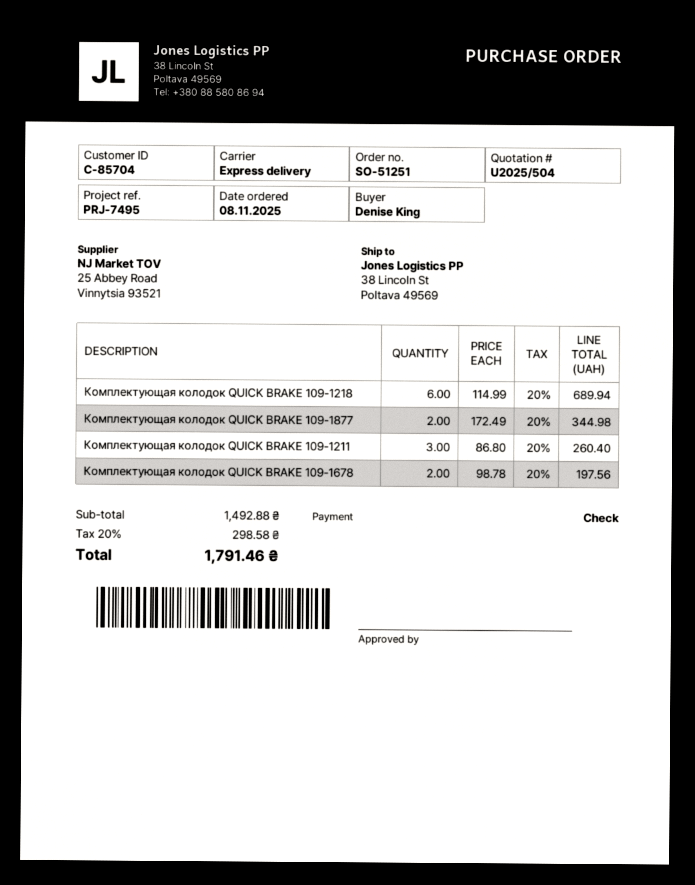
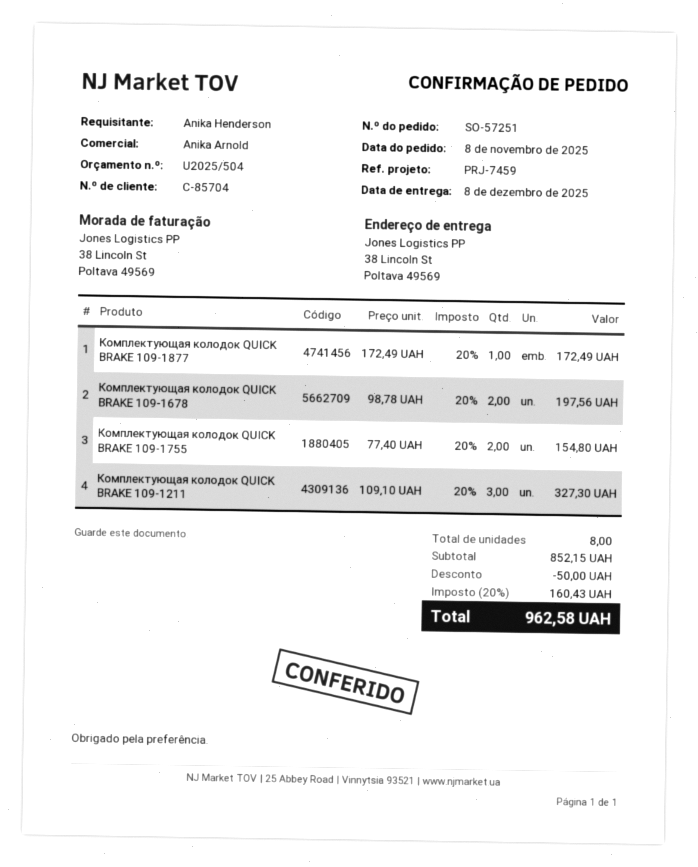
order number: SO-51251 -> SO-57251
reference: PRJ-7495 -> PRJ-7459
ordered by: Denise King -> Anika Henderson
Комплектующая колодок QUICK BRAKE 109-1218: 6 x 114.99 = 689.94 -> none
Комплектующая колодок QUICK BRAKE 109-1877: 2 x 172.49 = 344.98 -> 1 x 172.49 = 172.49
Комплектующая колодок QUICK BRAKE 109-1211: 3 x 86.80 = 260.40 -> 3 x 109.10 = 327.30
Комплектующая колодок QUICK BRAKE 109-1755: none -> 2 x 77.40 = 154.80
subtotal: 1492.88 -> 852.15
discount: none -> 50.00
tax: 20% = 298.58 -> 20% = 160.43
total: 1791.46 -> 962.58

